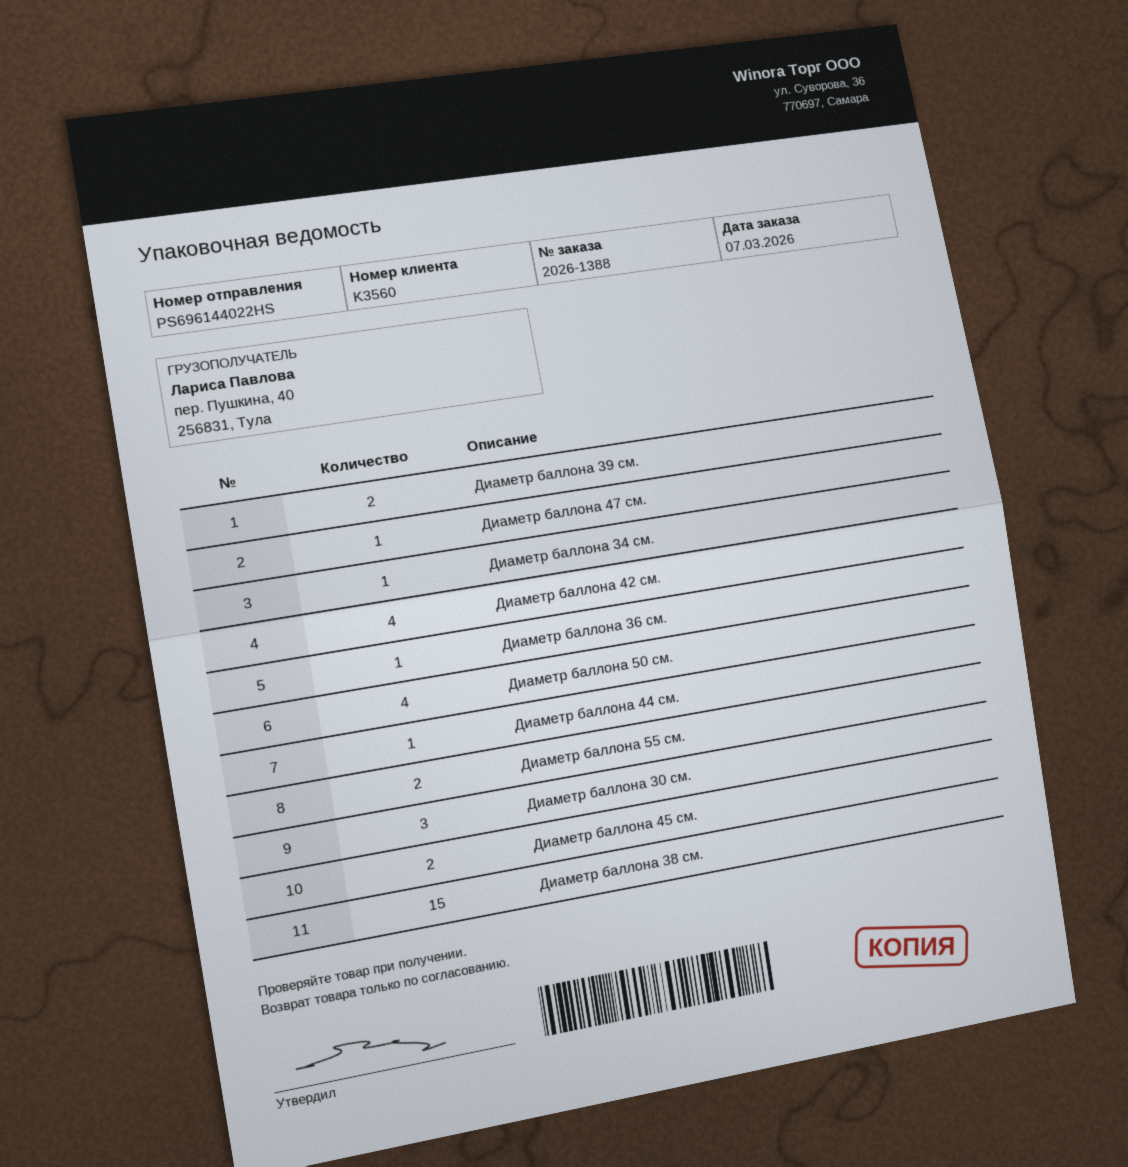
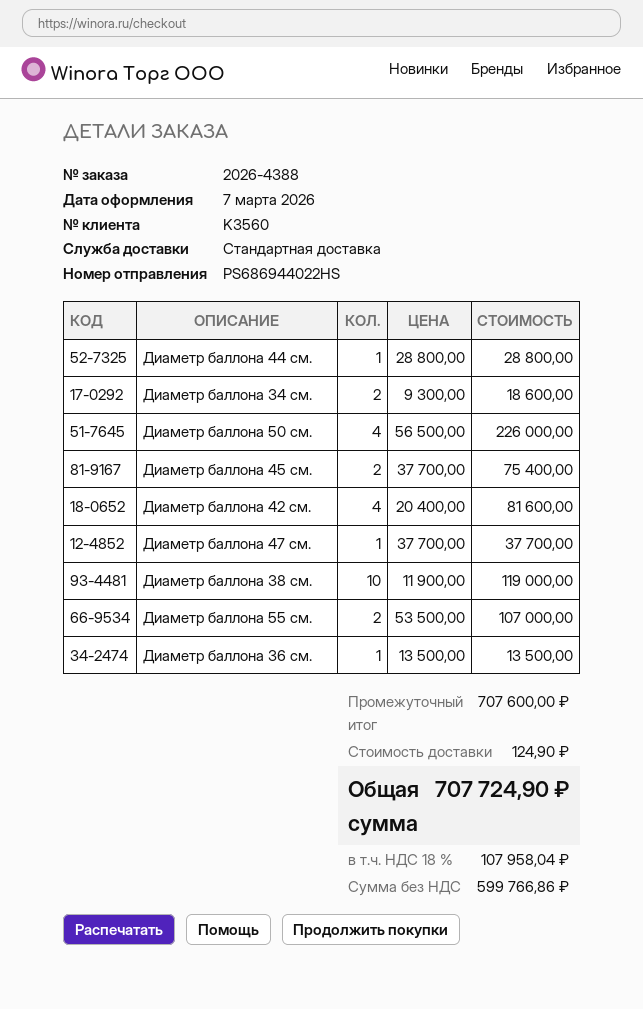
order number: 2026-1388 -> 2026-4388
tracking number: PS696144022HS -> PS686944022HS
Диаметр баллона 39 см.: 2 -> none
Диаметр баллона 34 см.: 1 -> 2
Диаметр баллона 30 см.: 3 -> none
Диаметр баллона 38 см.: 15 -> 10

